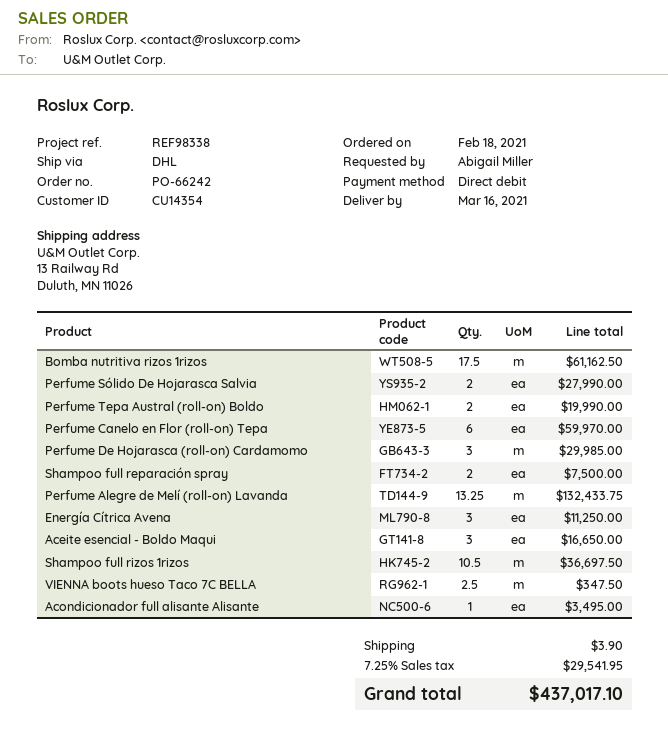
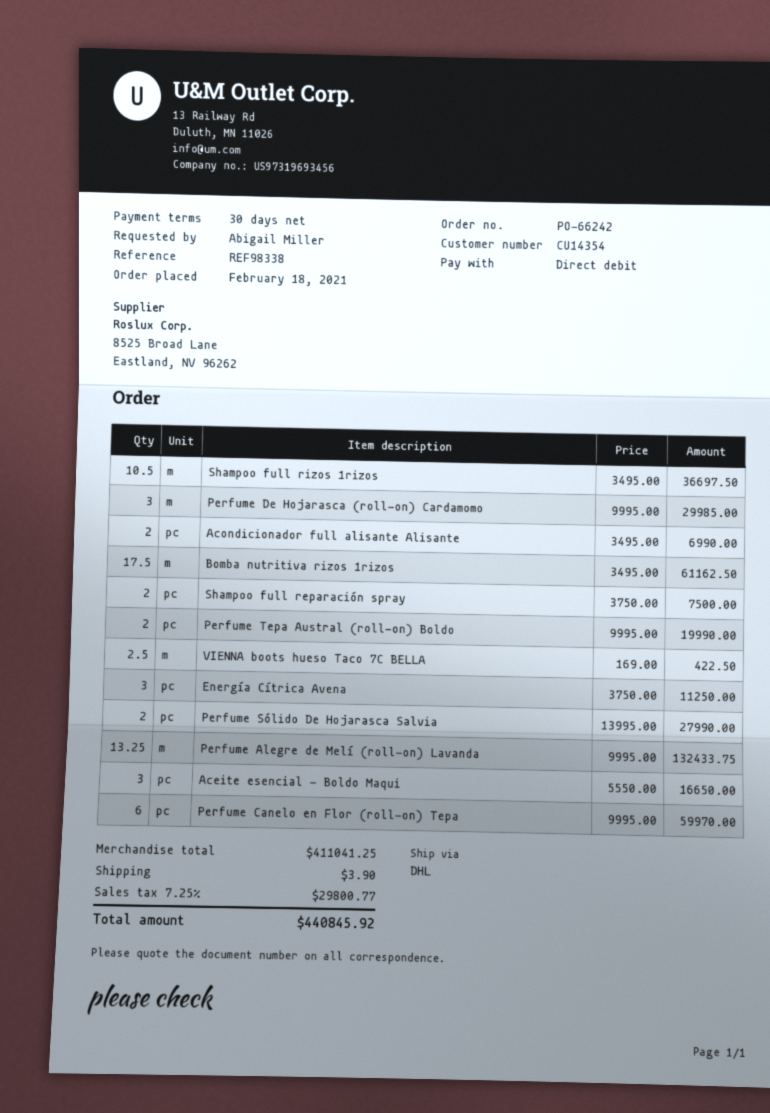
VIENNA boots hueso Taco 7C BELLA: 2.5 for 347.50 -> 2.5 for 422.50
Acondicionador full alisante Alisante: 1 for 3495.00 -> 2 for 6990.00
tax: 7.25% = 29541.95 -> 7.25% = 29800.77
total: 437017.10 -> 440845.92

